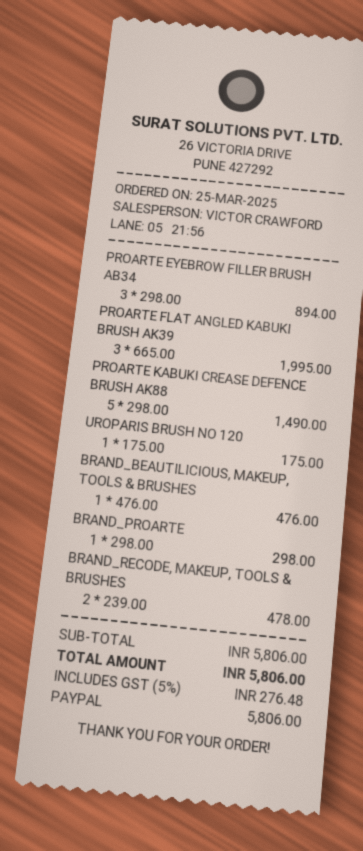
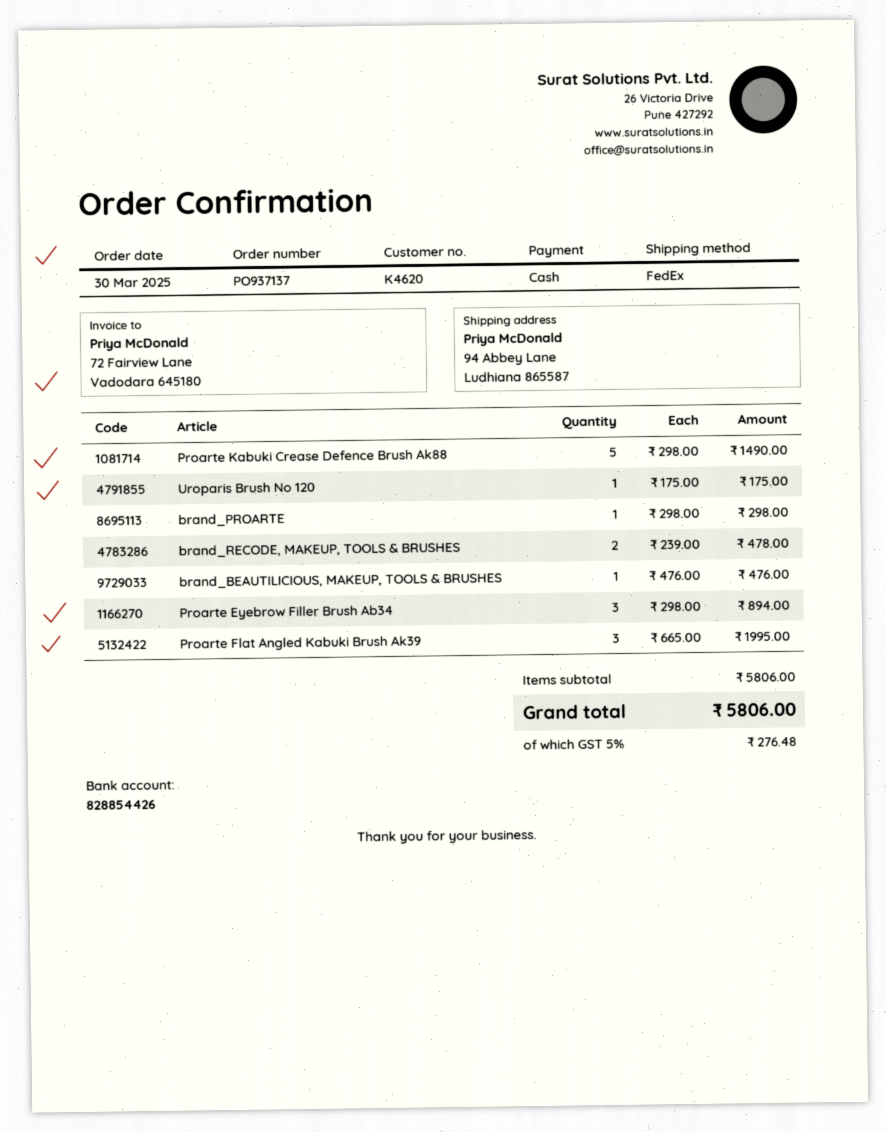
order date: 2025-03-25 -> 2025-03-30
payment method: PayPal -> cash

